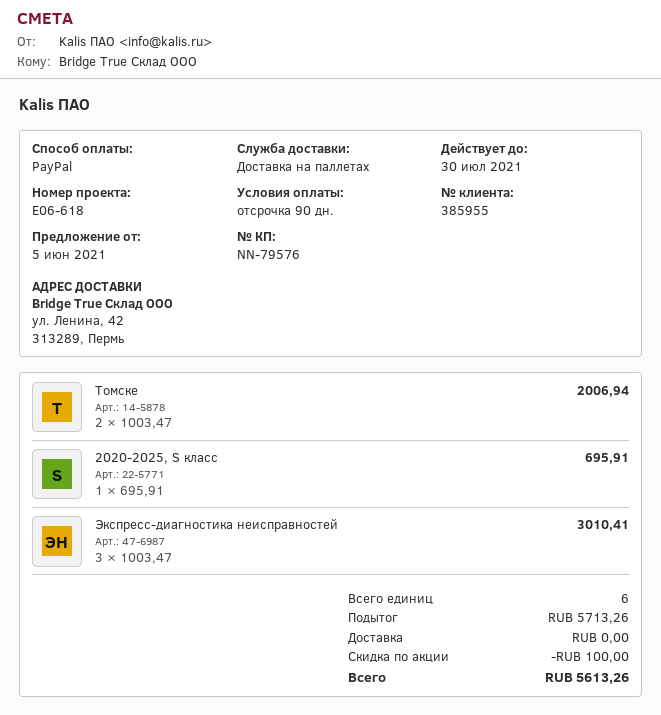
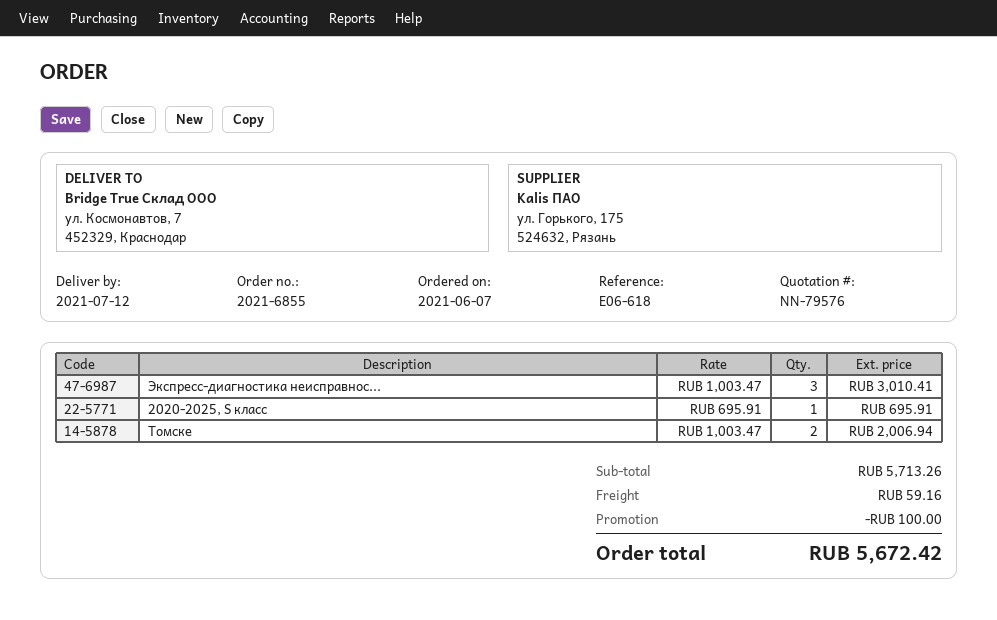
ship to: ул. Ленина, 42, 313289, Пермь -> ул. Космонавтов, 7, 452329, Краснодар
shipping: 0.00 -> 59.16
total: 5613.26 -> 5672.42

